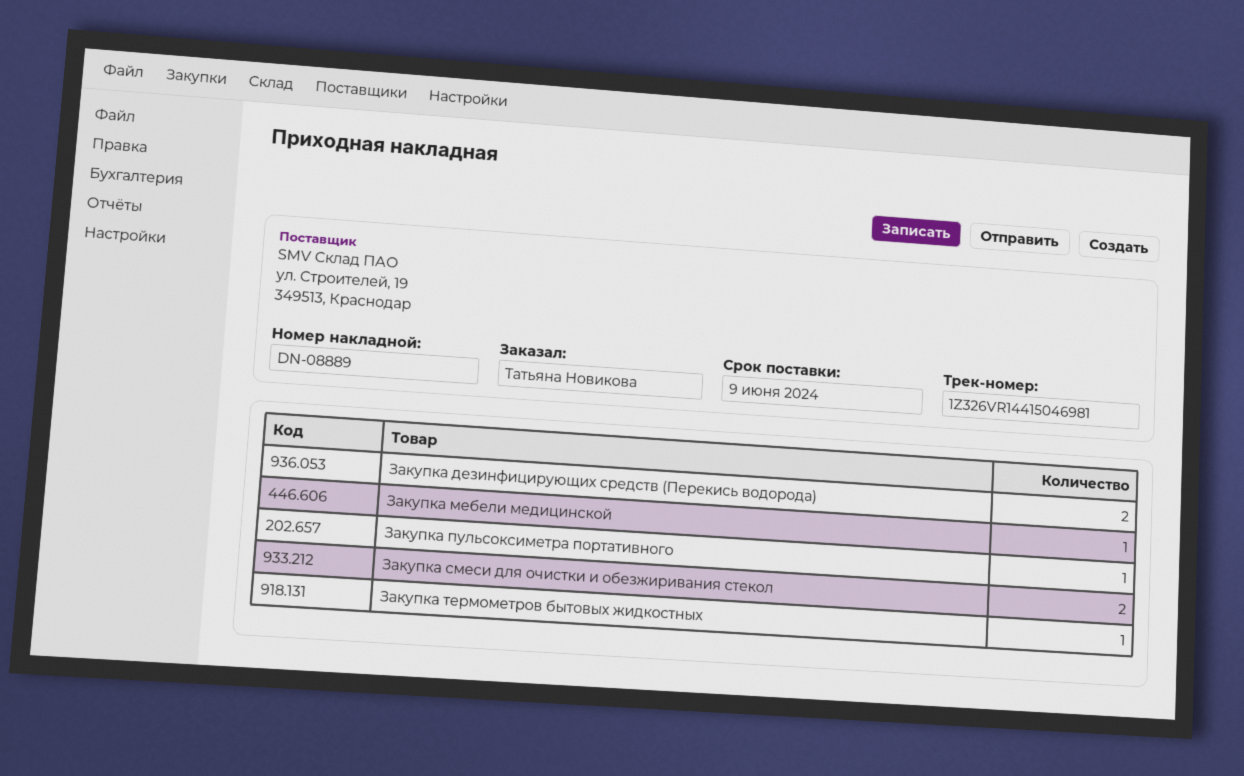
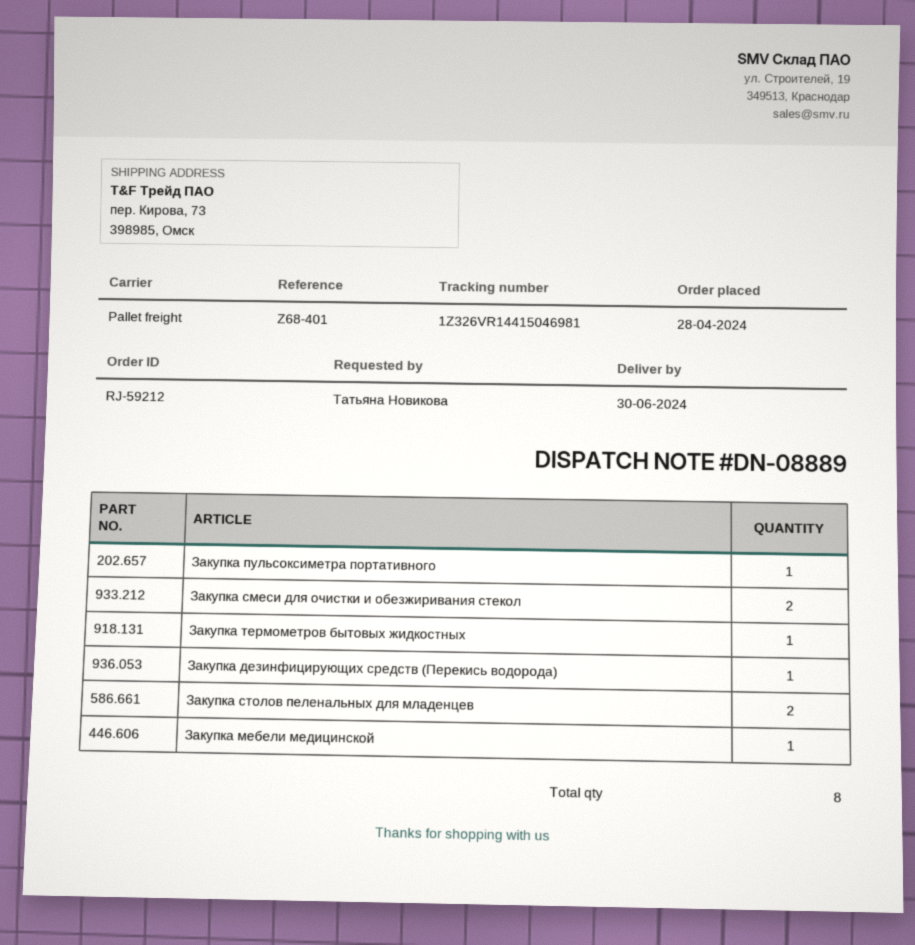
delivery date: 2024-06-09 -> 2024-06-30
Закупка дезинфицирующих средств (Перекись водорода): 2 -> 1
Закупка столов пеленальных для младенцев: none -> 2

